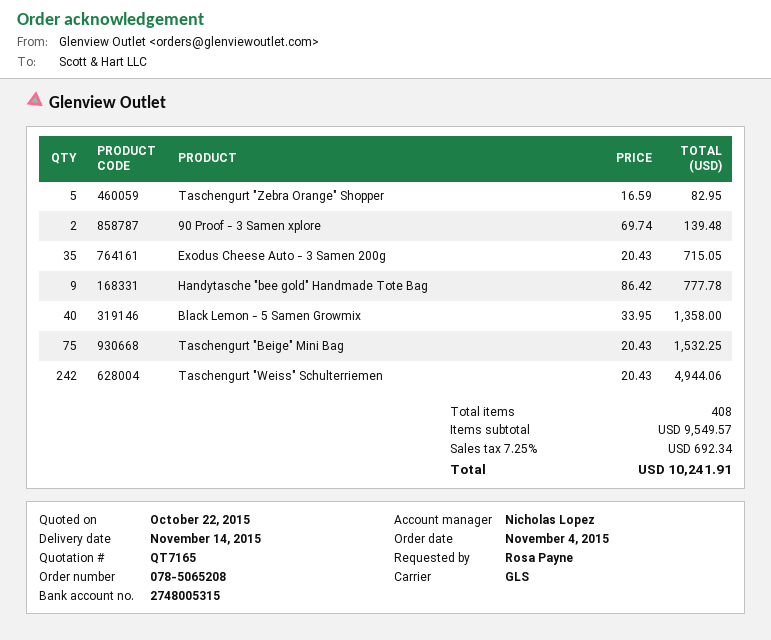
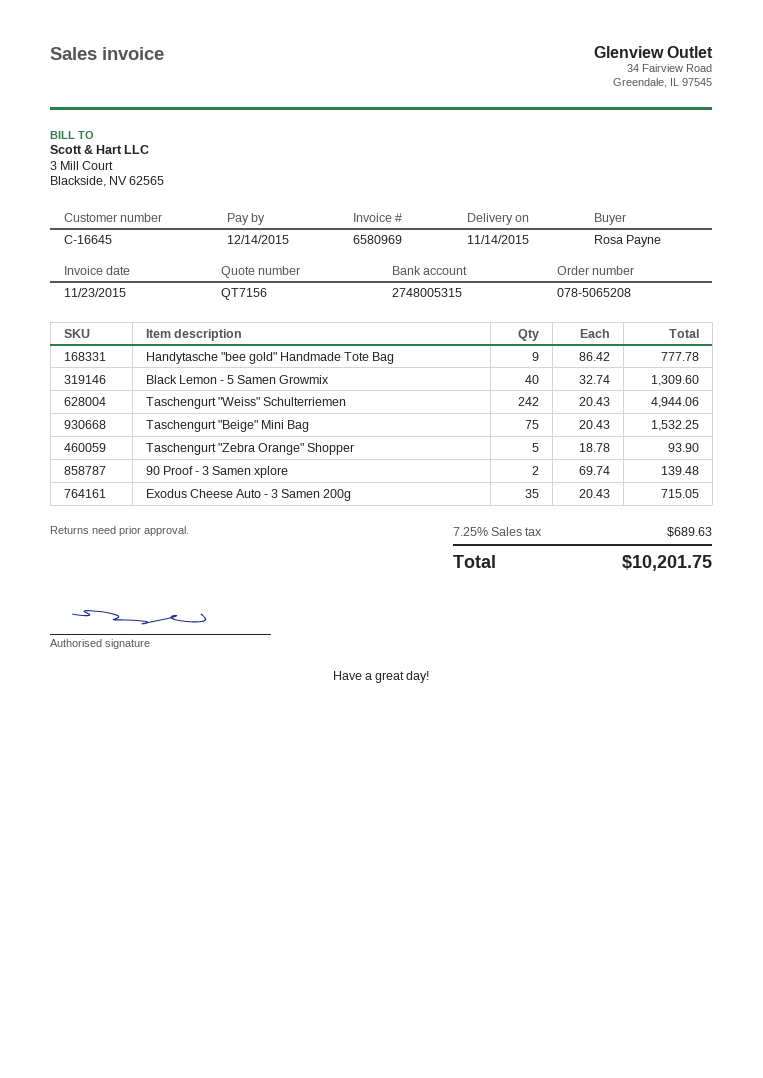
quote number: QT7165 -> QT7156
Taschengurt "Zebra Orange" Shopper: 5 x 16.59 = 82.95 -> 5 x 18.78 = 93.90
Black Lemon - 5 Samen Growmix: 40 x 33.95 = 1358.00 -> 40 x 32.74 = 1309.60
tax: 7.25% = 692.34 -> 7.25% = 689.63
total: 10241.91 -> 10201.75

